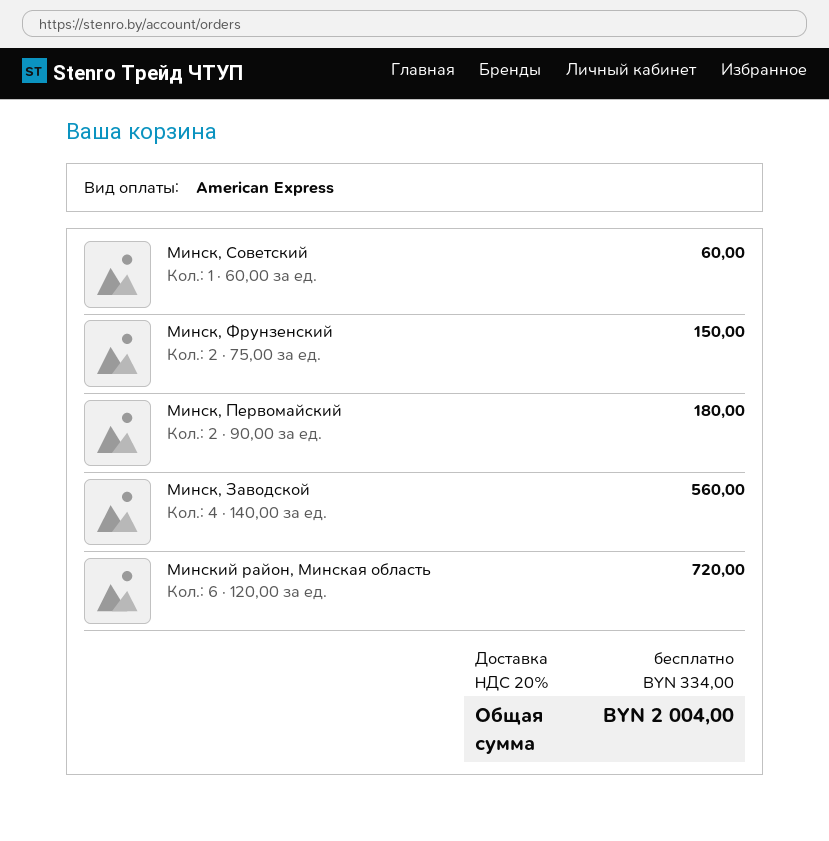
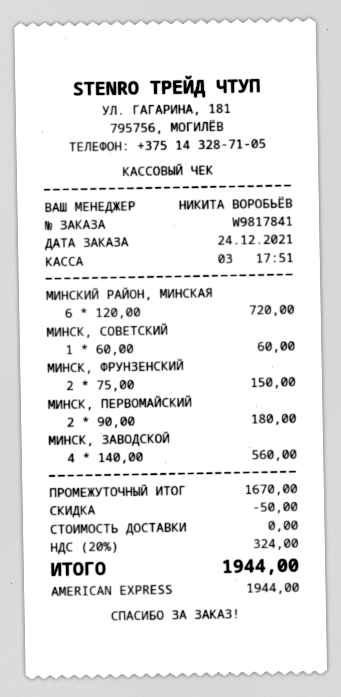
discount: none -> 50.00
tax: 20% = 334.00 -> 20% = 324.00
total: 2004.00 -> 1944.00

